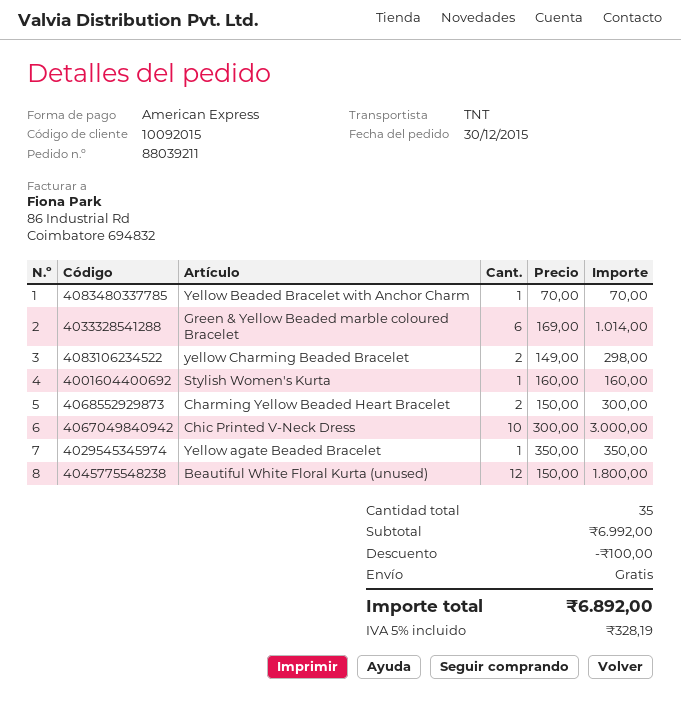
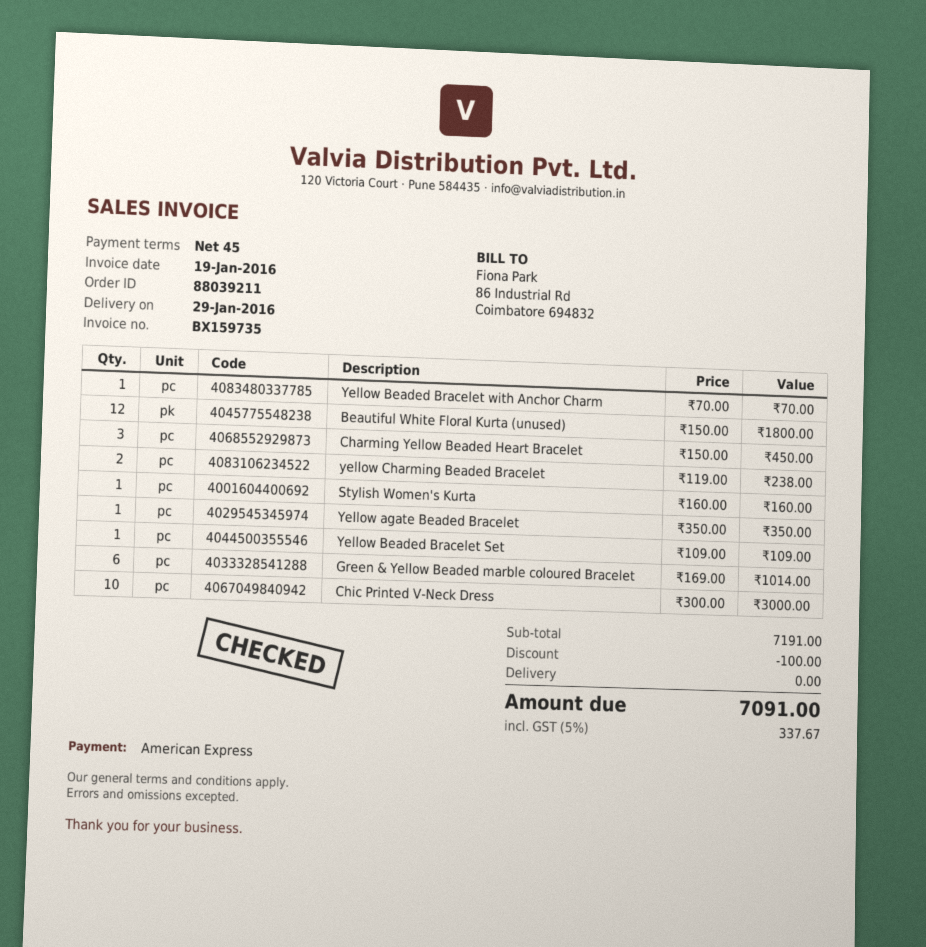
yellow Charming Beaded Bracelet: 2 x 149.00 = 298.00 -> 2 x 119.00 = 238.00
Charming Yellow Beaded Heart Bracelet: 2 x 150.00 = 300.00 -> 3 x 150.00 = 450.00
Yellow Beaded Bracelet Set: none -> 1 x 109.00 = 109.00
subtotal: 6992.00 -> 7191.00
tax: 5% = 328.19 -> 5% = 337.67
total: 6892.00 -> 7091.00

